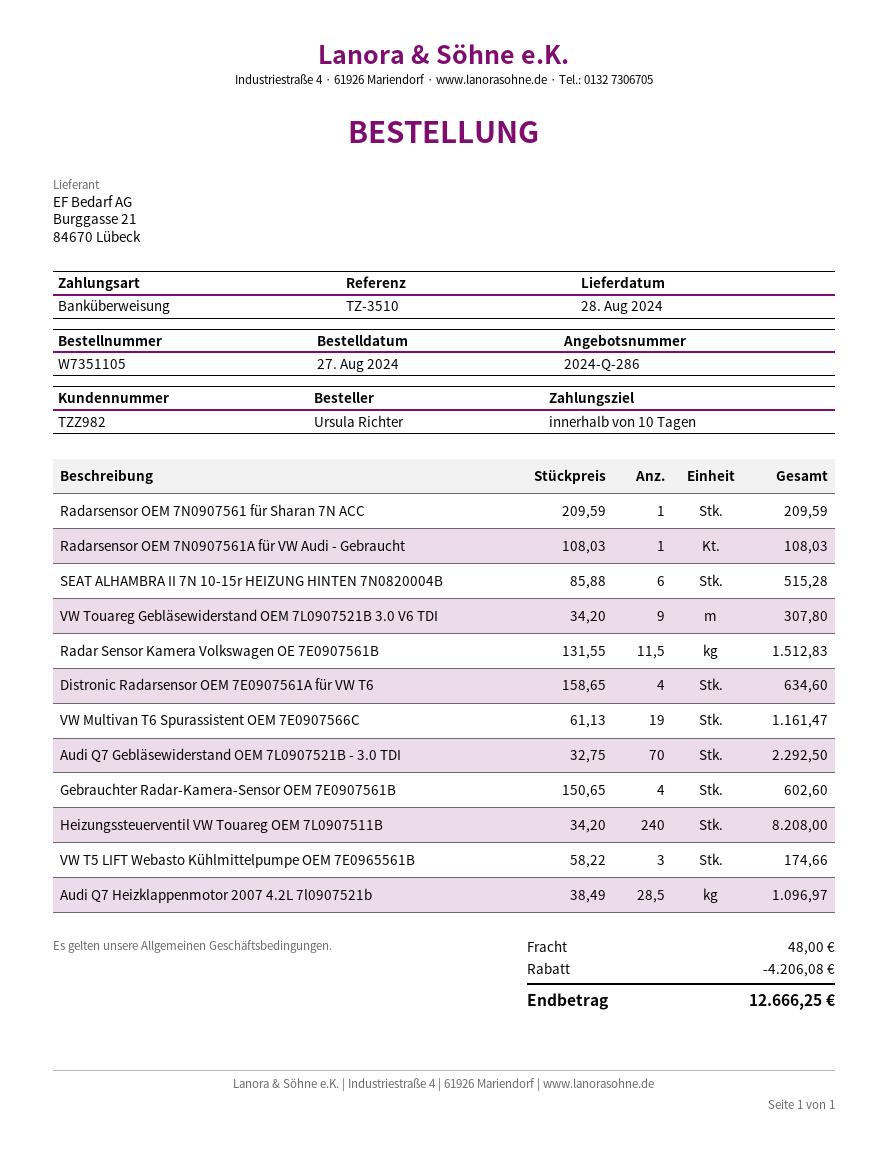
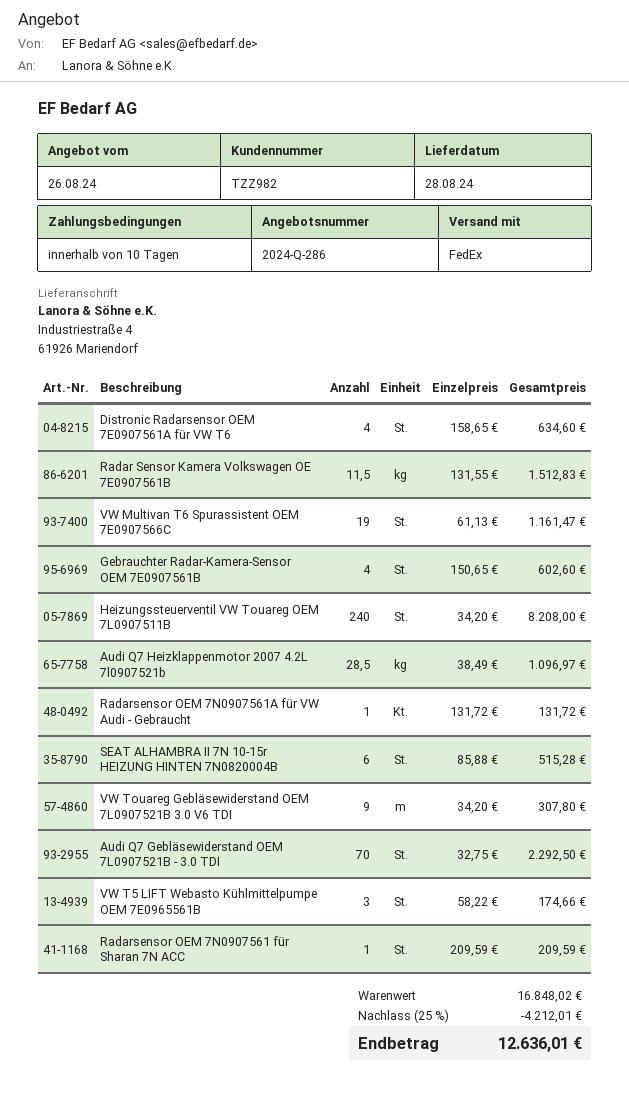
Radarsensor OEM 7N0907561A für VW Audi - Gebraucht: 1 x 108.03 = 108.03 -> 1 x 131.72 = 131.72
discount: 4206.08 -> 4212.01
shipping: 48.00 -> none
total: 12666.25 -> 12636.01

